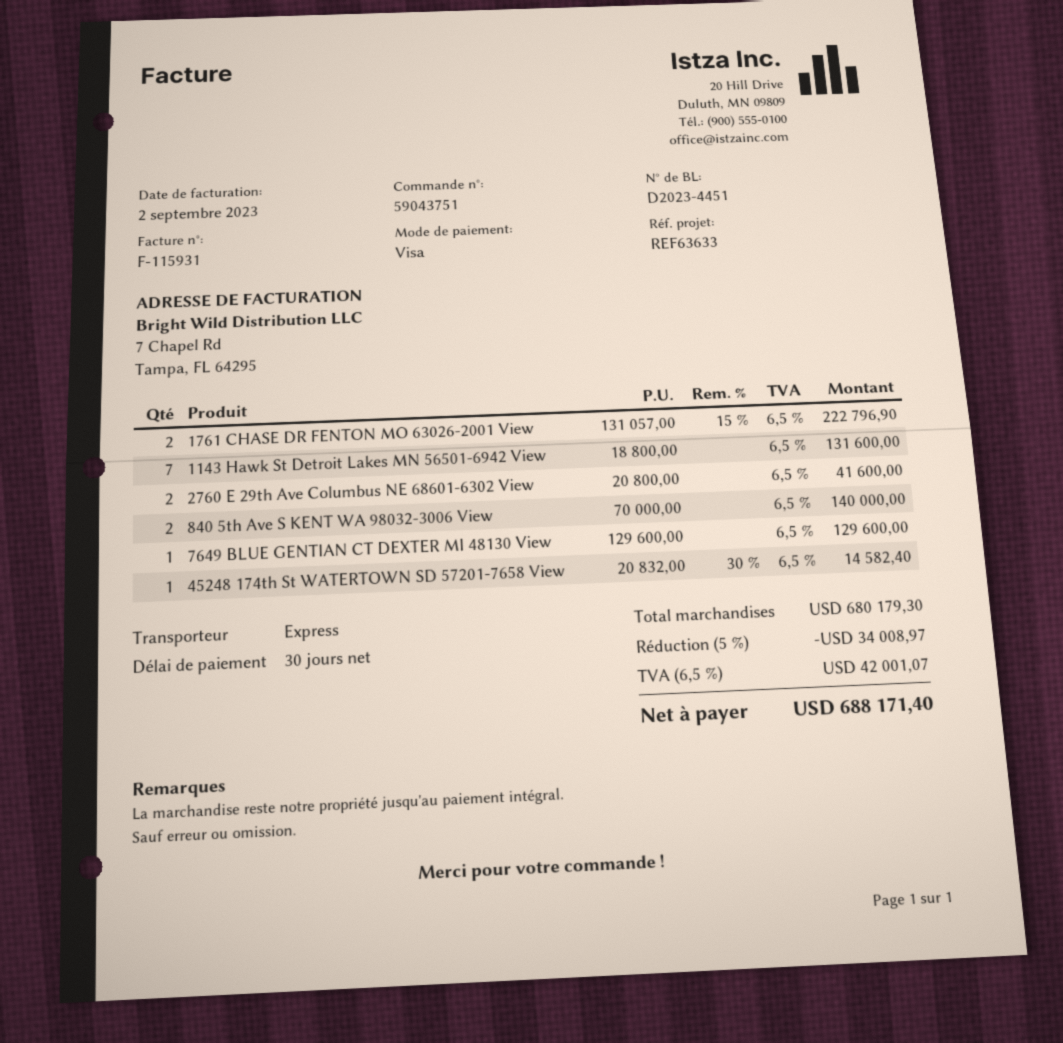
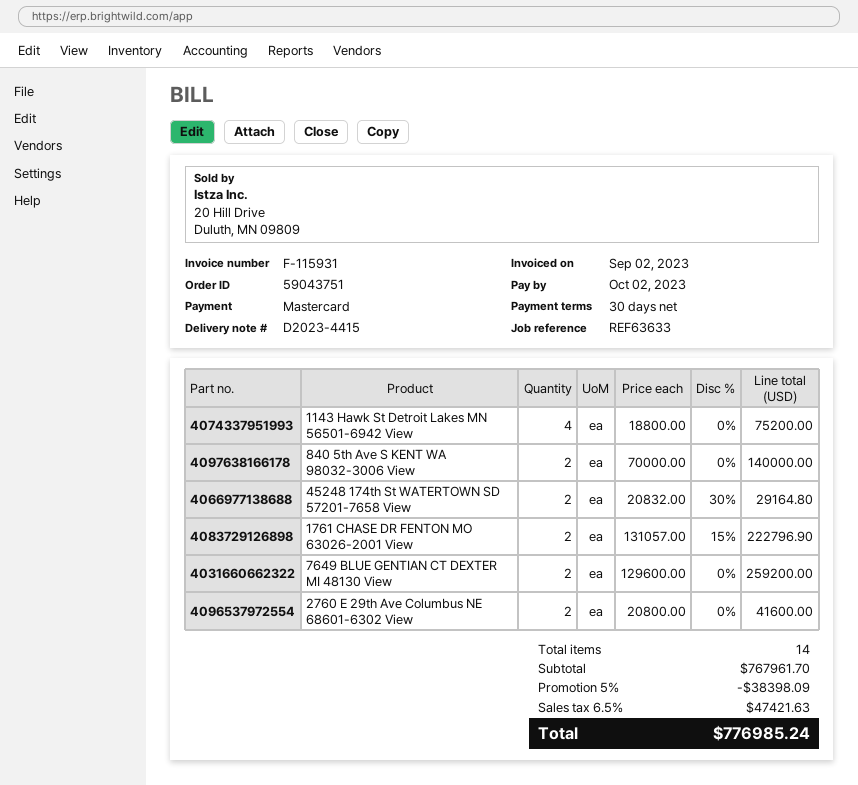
delivery note number: D2023-4451 -> D2023-4415
payment method: Visa -> Mastercard
1143 Hawk St Detroit Lakes MN 56501-6942 View: 7 x 18800.00 = 131600.00 -> 4 x 18800.00 = 75200.00
7649 BLUE GENTIAN CT DEXTER MI 48130 View: 1 x 129600.00 = 129600.00 -> 2 x 129600.00 = 259200.00
45248 174th St WATERTOWN SD 57201-7658 View: 1 x 20832.00 - 30% = 14582.40 -> 2 x 20832.00 - 30% = 29164.80
subtotal: 680179.30 -> 767961.70
discount: 5% = 34008.97 -> 5% = 38398.09
tax: 6.5% = 42001.07 -> 6.5% = 47421.63
total: 688171.40 -> 776985.24

